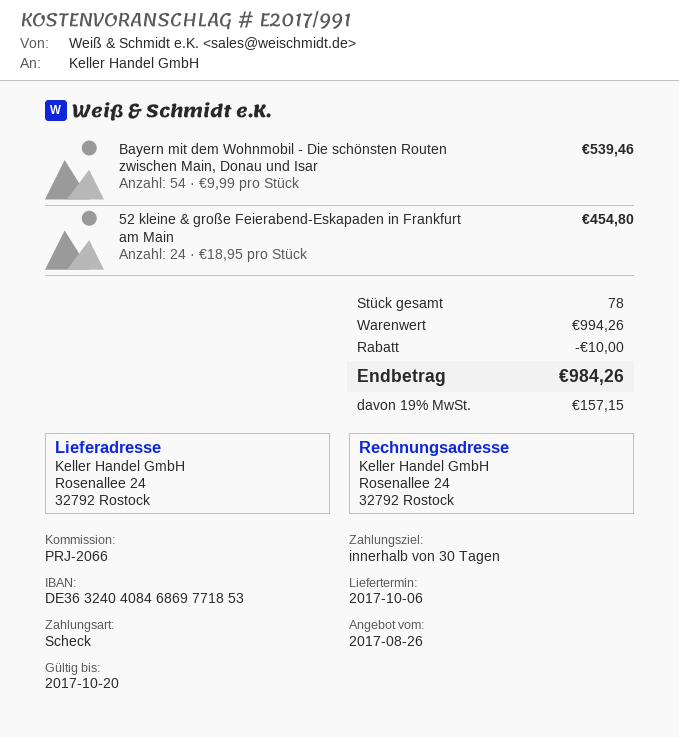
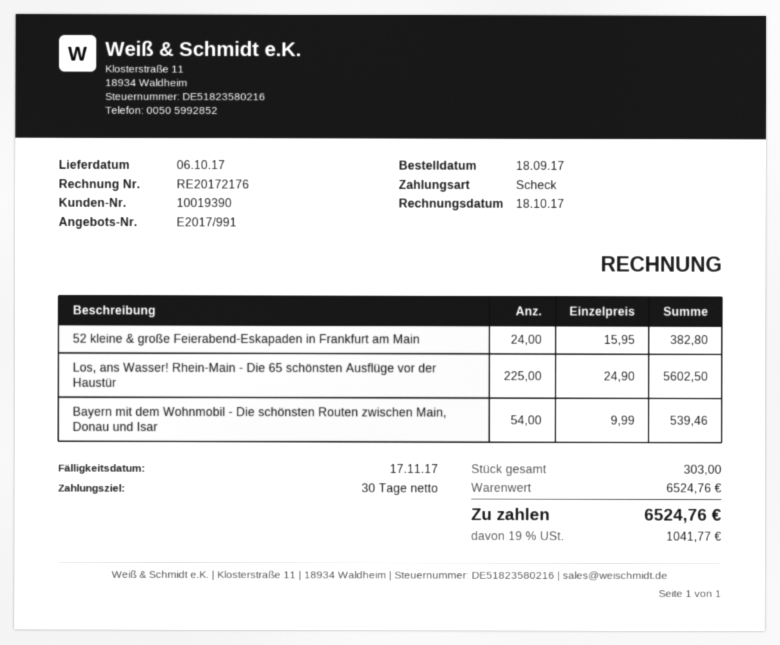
52 kleine & große Feierabend-Eskapaden in Frankfurt am Main: 24 x 18.95 = 454.80 -> 24 x 15.95 = 382.80
Los, ans Wasser! Rhein-Main - Die 65 schönsten Ausflüge vor der Haustür: none -> 225 x 24.90 = 5602.50
total quantity: 78 -> 303
subtotal: 994.26 -> 6524.76
discount: 10.00 -> none
tax: 19% = 157.15 -> 19% = 1041.77
total: 984.26 -> 6524.76

